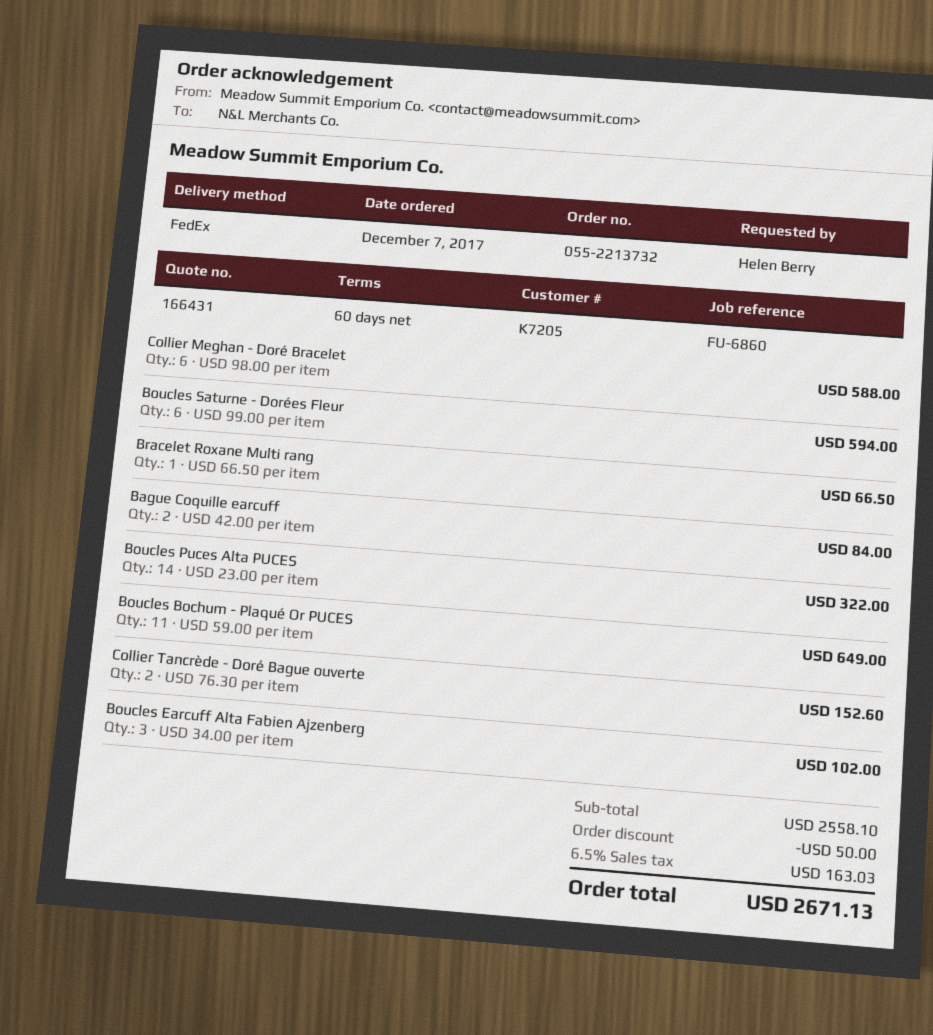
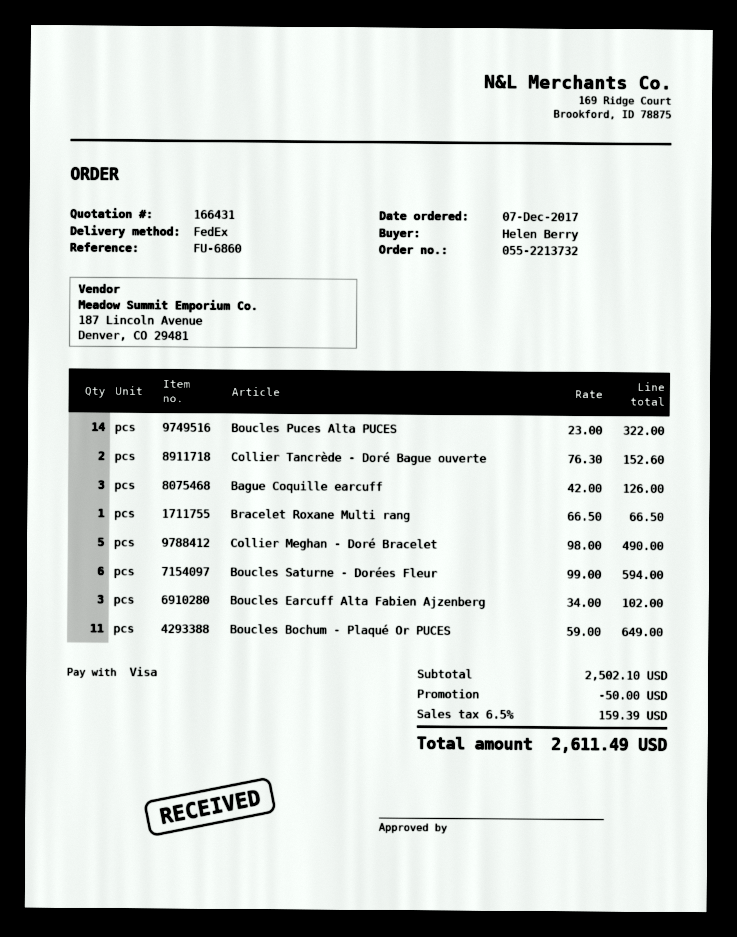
Collier Meghan - Doré Bracelet: 6 x 98.00 = 588.00 -> 5 x 98.00 = 490.00
Bague Coquille earcuff: 2 x 42.00 = 84.00 -> 3 x 42.00 = 126.00
subtotal: 2558.10 -> 2502.10
tax: 6.5% = 163.03 -> 6.5% = 159.39
total: 2671.13 -> 2611.49

